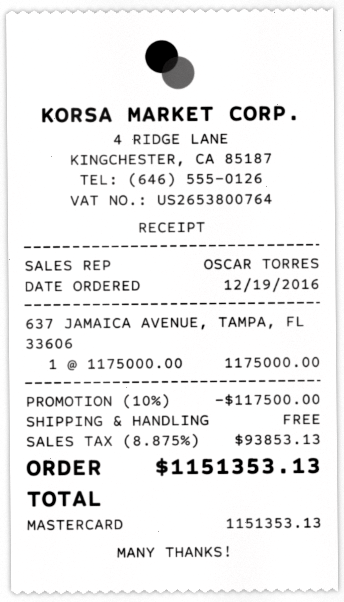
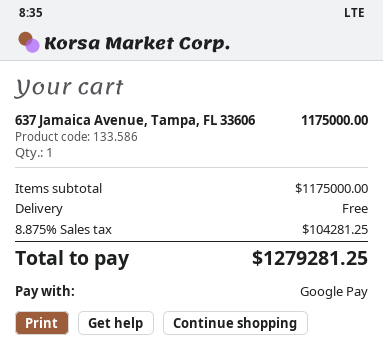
payment method: Mastercard -> Google Pay
discount: 10% = 117500.00 -> none
tax: 8.875% = 93853.13 -> 8.875% = 104281.25
total: 1151353.13 -> 1279281.25

